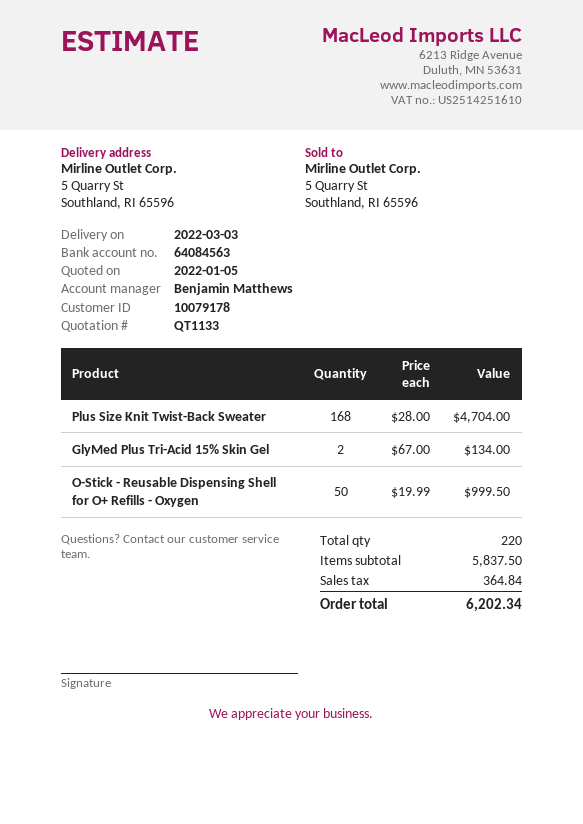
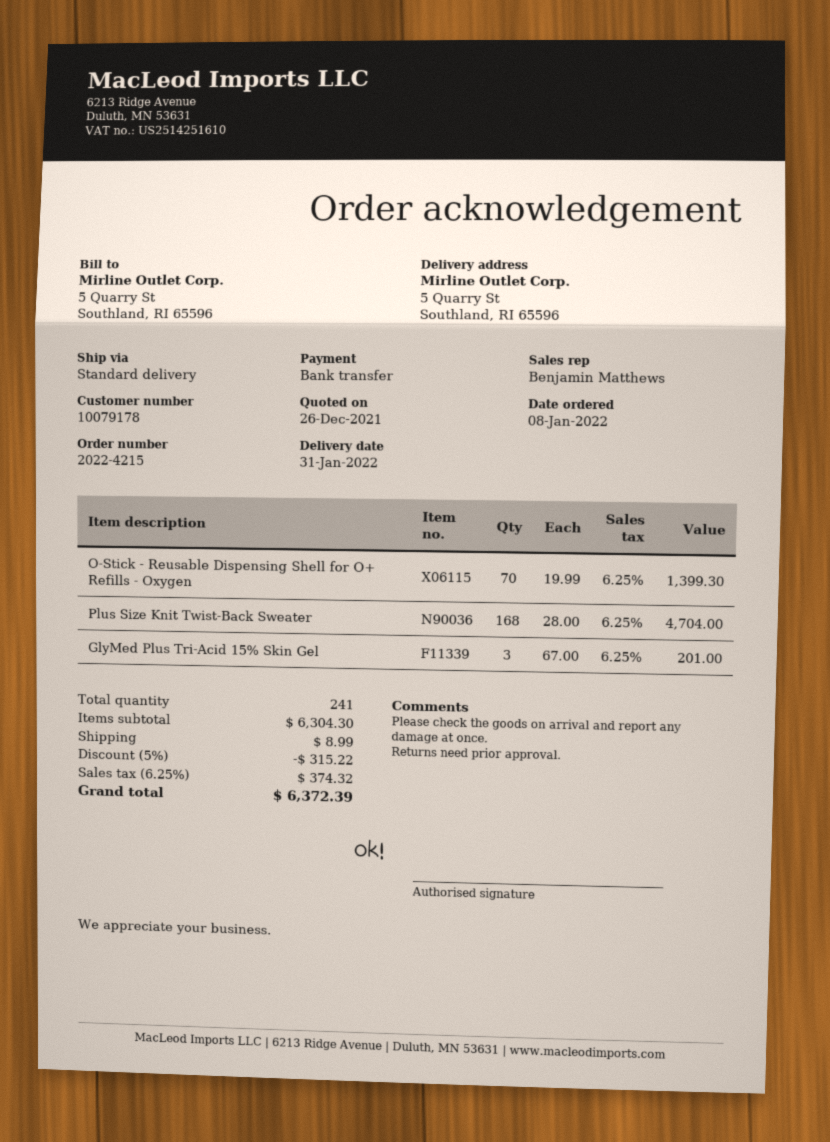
quote date: 2022-01-05 -> 2021-12-26
delivery date: 2022-03-03 -> 2022-01-31
GlyMed Plus Tri-Acid 15% Skin Gel: 2 x 67.00 = 134.00 -> 3 x 67.00 = 201.00
O-Stick - Reusable Dispensing Shell for O+ Refills - Oxygen: 50 x 19.99 = 999.50 -> 70 x 19.99 = 1399.30
total quantity: 220 -> 241
subtotal: 5837.50 -> 6304.30
discount: none -> 5% = 315.22
shipping: none -> 8.99
tax: 364.84 -> 374.32
total: 6202.34 -> 6372.39

